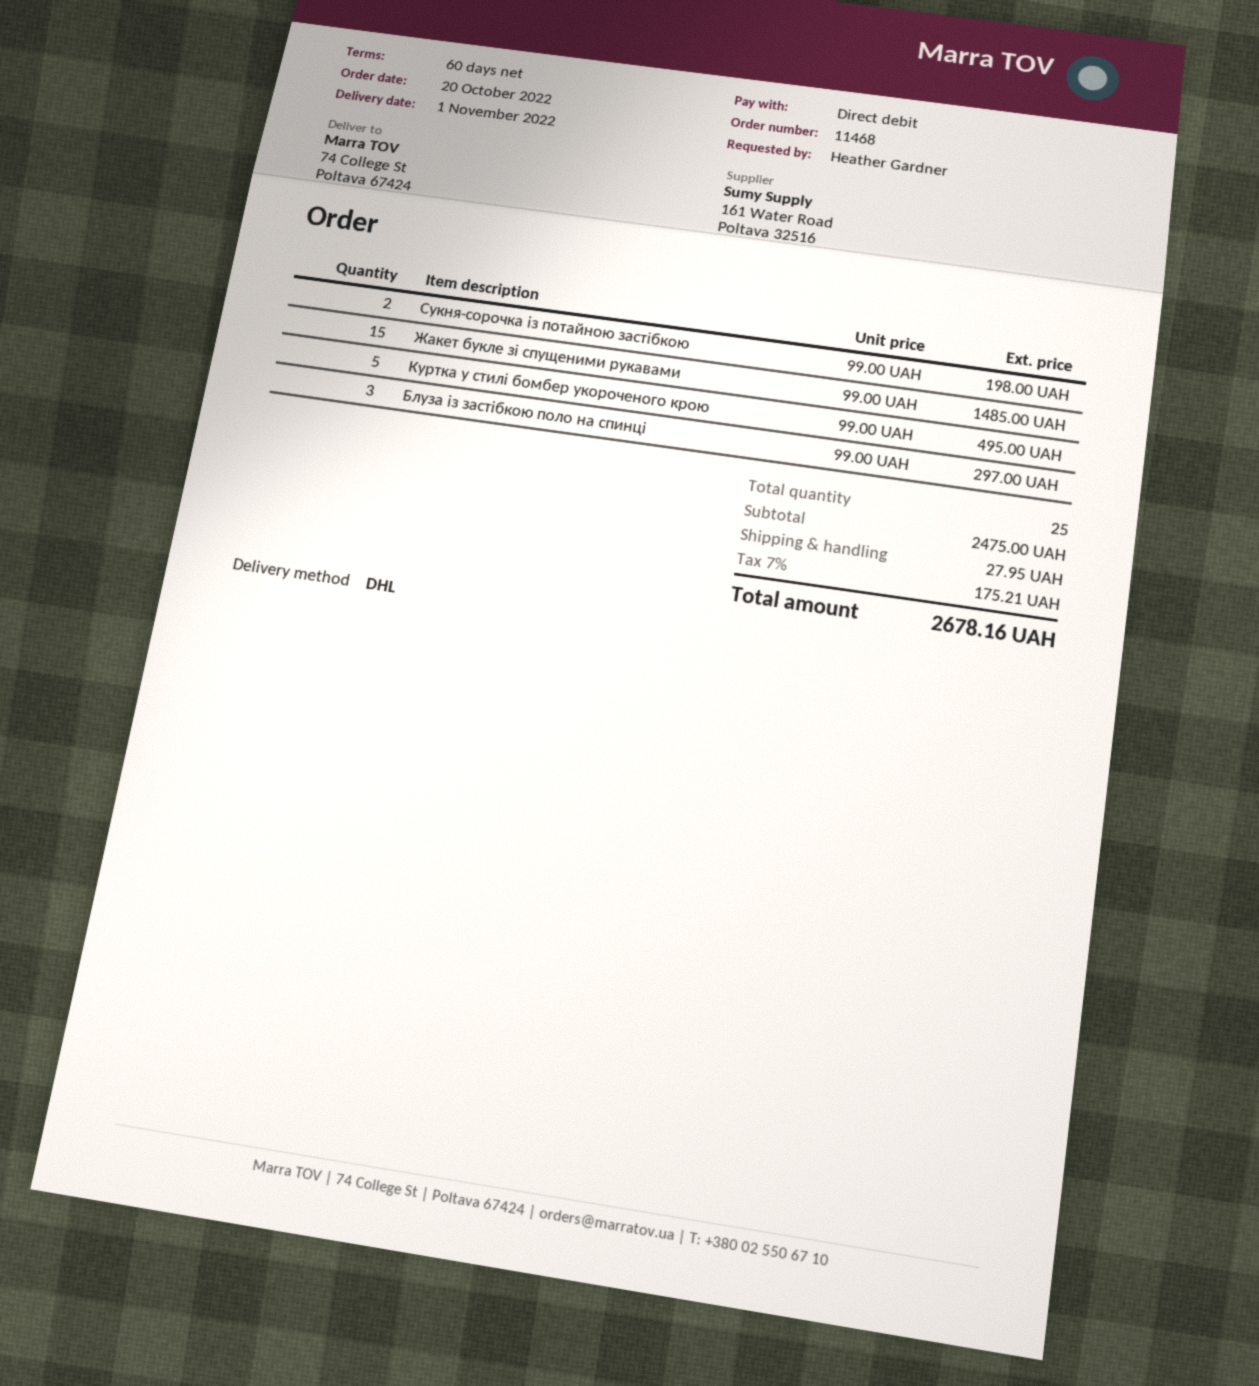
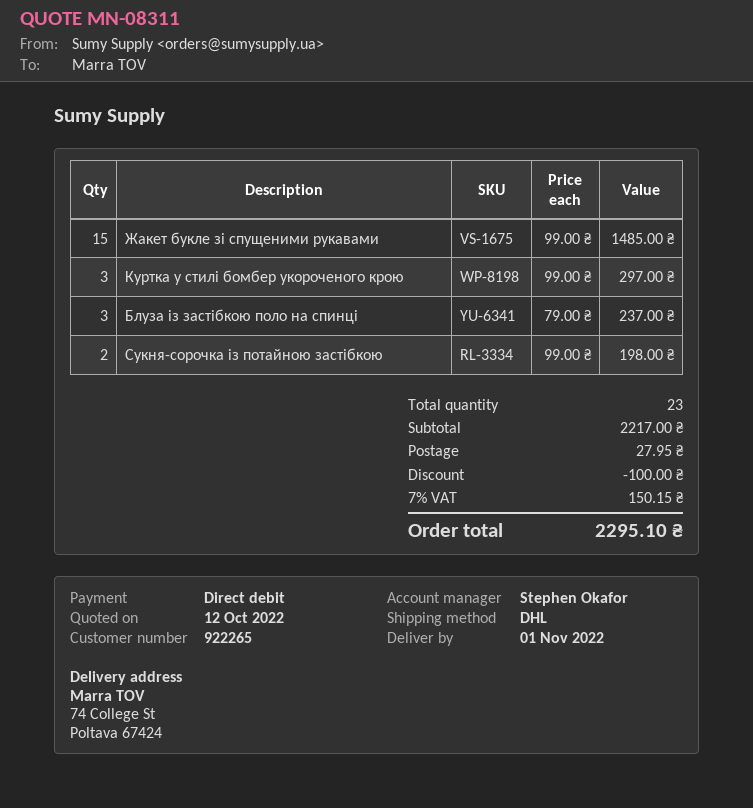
Куртка у стилі бомбер укороченого крою: 5 x 99.00 = 495.00 -> 3 x 99.00 = 297.00
Блуза із застібкою поло на спинці: 3 x 99.00 = 297.00 -> 3 x 79.00 = 237.00
total quantity: 25 -> 23
subtotal: 2475.00 -> 2217.00
discount: none -> 100.00
tax: 7% = 175.21 -> 7% = 150.15
total: 2678.16 -> 2295.10

